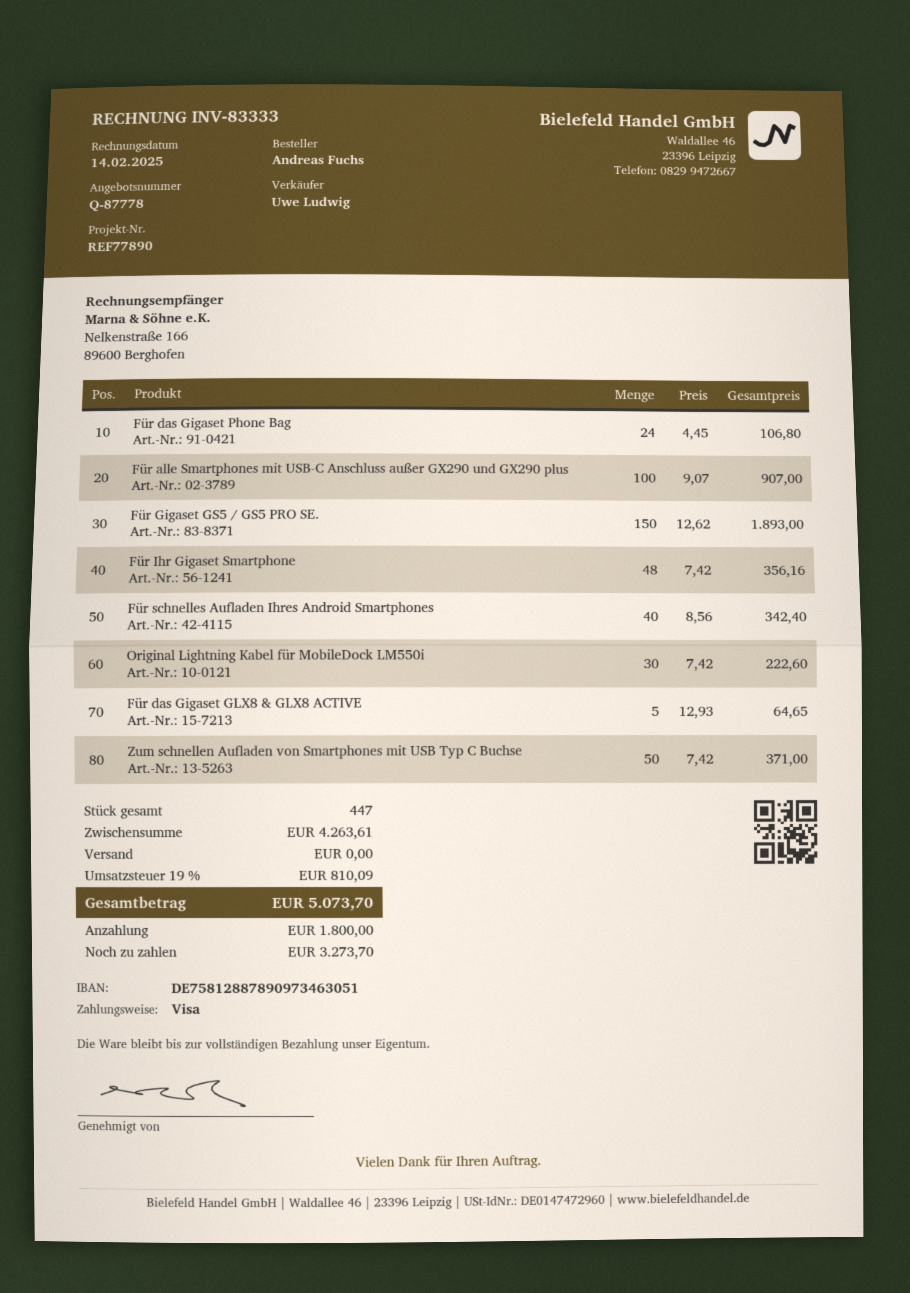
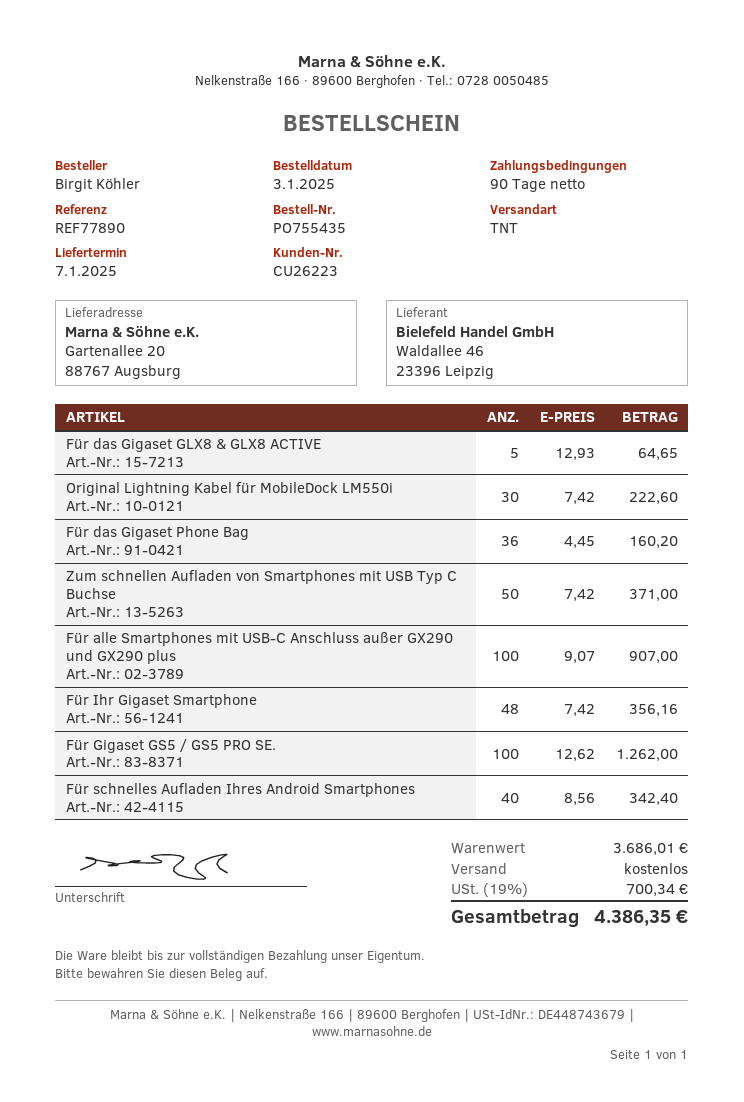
ordered by: Andreas Fuchs -> Birgit Köhler
Für das Gigaset Phone Bag: 24 x 4.45 = 106.80 -> 36 x 4.45 = 160.20
Für Gigaset GS5 / GS5 PRO SE.: 150 x 12.62 = 1893.00 -> 100 x 12.62 = 1262.00
subtotal: 4263.61 -> 3686.01
tax: 19% = 810.09 -> 19% = 700.34
total: 5073.70 -> 4386.35

